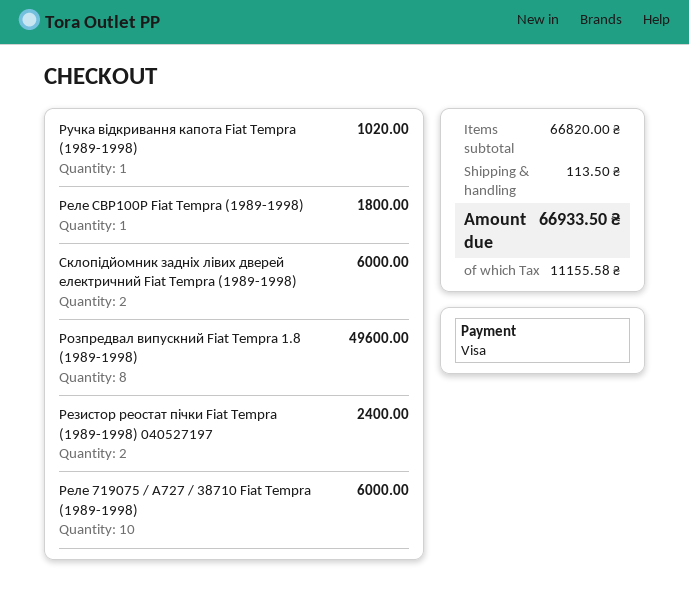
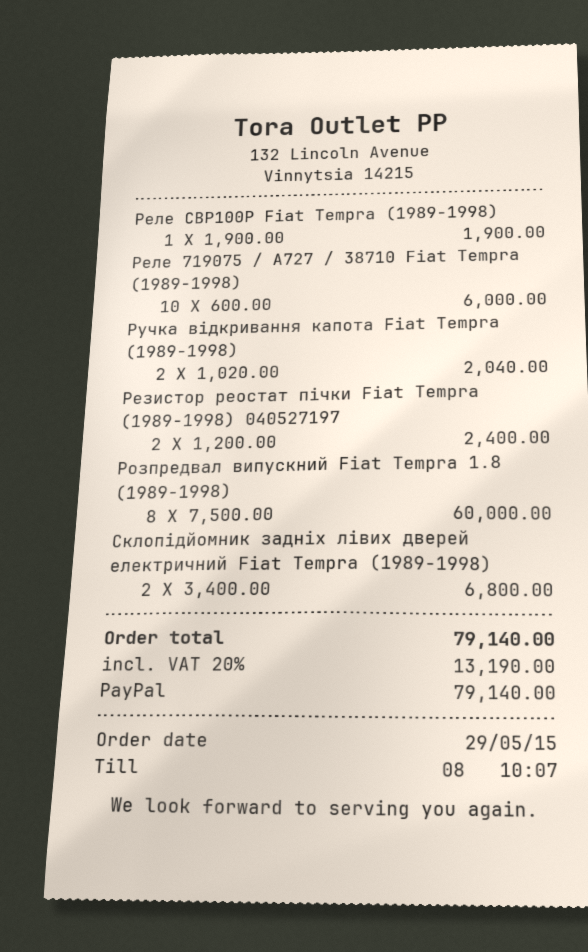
payment method: Visa -> PayPal
Ручка відкривання капота Fiat Tempra (1989-1998): 1 for 1020.00 -> 2 for 2040.00
Реле CBP100P Fiat Tempra (1989-1998): 1 for 1800.00 -> 1 for 1900.00
Склопідйомник задніх лівих дверей електричний Fiat Tempra (1989-1998): 2 for 6000.00 -> 2 for 6800.00
Розпредвал випускний Fiat Tempra 1.8 (1989-1998): 8 for 49600.00 -> 8 for 60000.00
shipping: 113.50 -> none
tax: 11155.58 -> 13190.00
total: 66933.50 -> 79140.00

